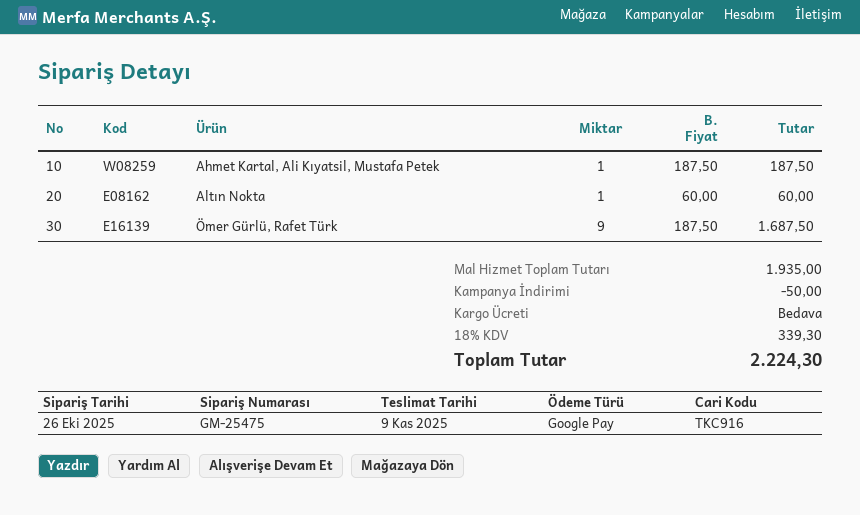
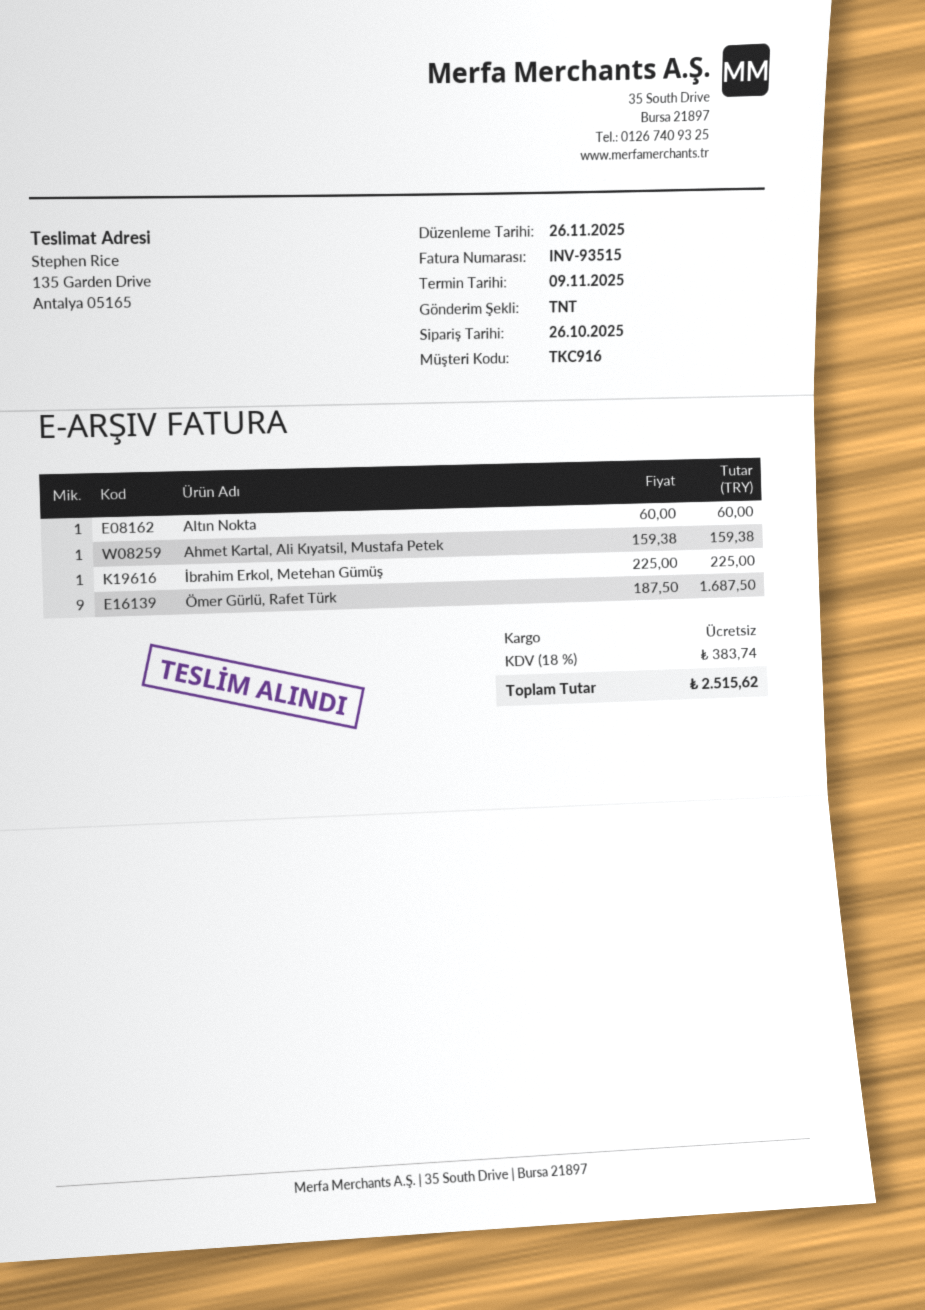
Ahmet Kartal, Ali Kıyatsil, Mustafa Petek: 1 x 187.50 = 187.50 -> 1 x 159.38 = 159.38
İbrahim Erkol, Metehan Gümüş: none -> 1 x 225.00 = 225.00
discount: 50.00 -> none
tax: 18% = 339.30 -> 18% = 383.74
total: 2224.30 -> 2515.62

